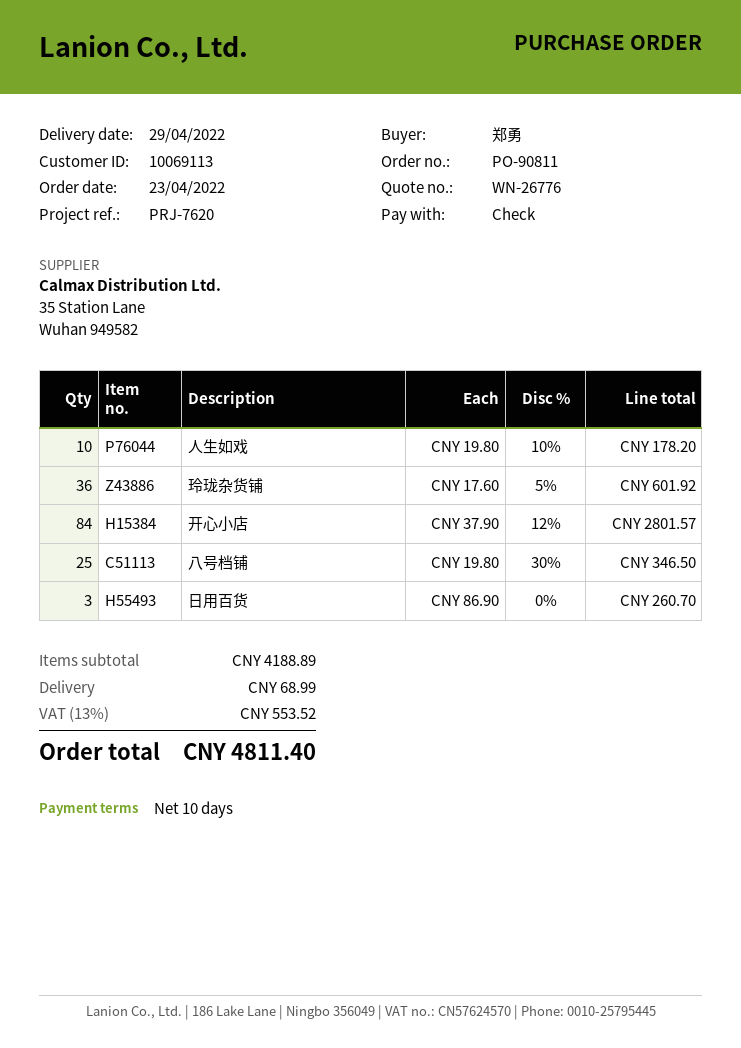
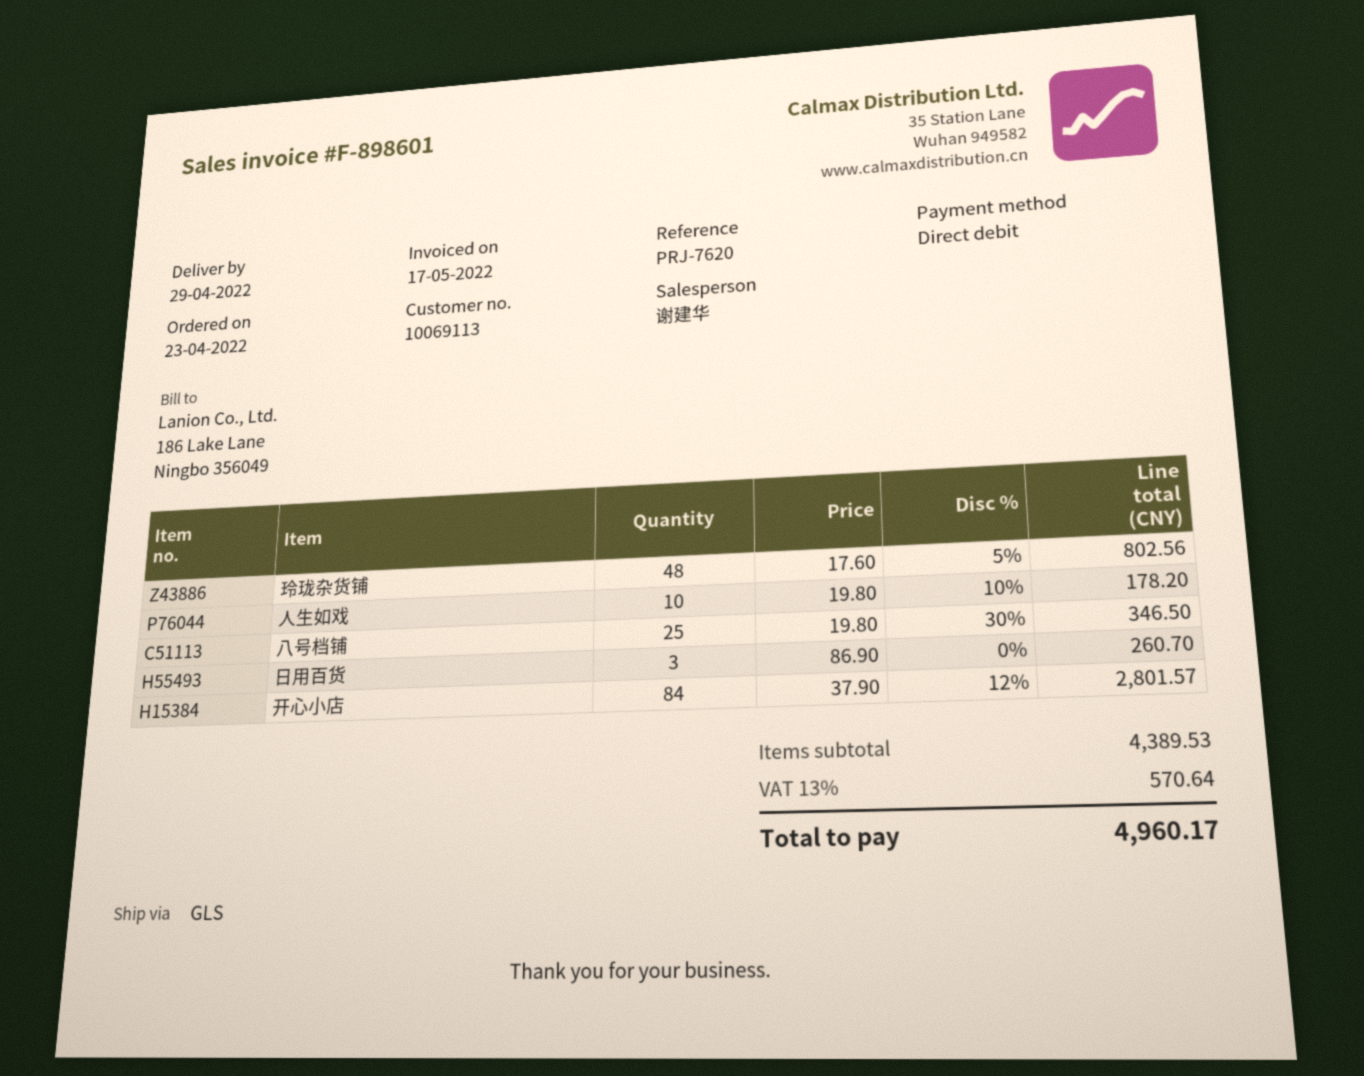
payment method: cheque -> direct debit
玲珑杂货铺: 36 x 17.60 - 5% = 601.92 -> 48 x 17.60 - 5% = 802.56
subtotal: 4188.89 -> 4389.53
shipping: 68.99 -> none
tax: 13% = 553.52 -> 13% = 570.64
total: 4811.40 -> 4960.17

